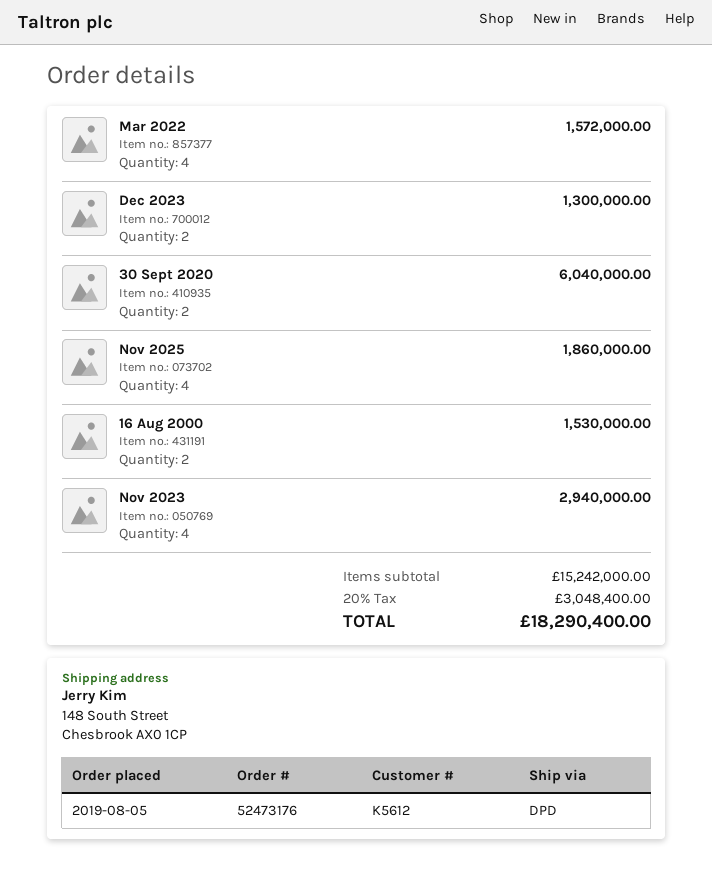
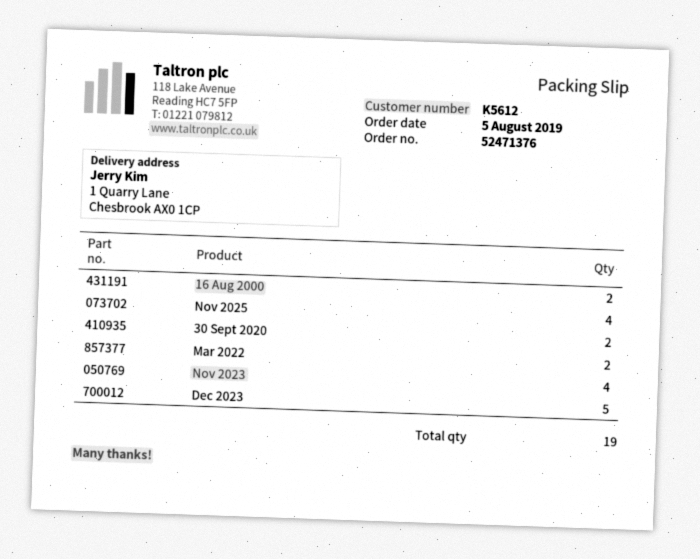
order number: 52473176 -> 52471376
ship to: 148 South Street, Chesbrook AX0 1CP -> 1 Quarry Lane, Chesbrook AX0 1CP
Mar 2022: 4 -> 2
Dec 2023: 2 -> 5

